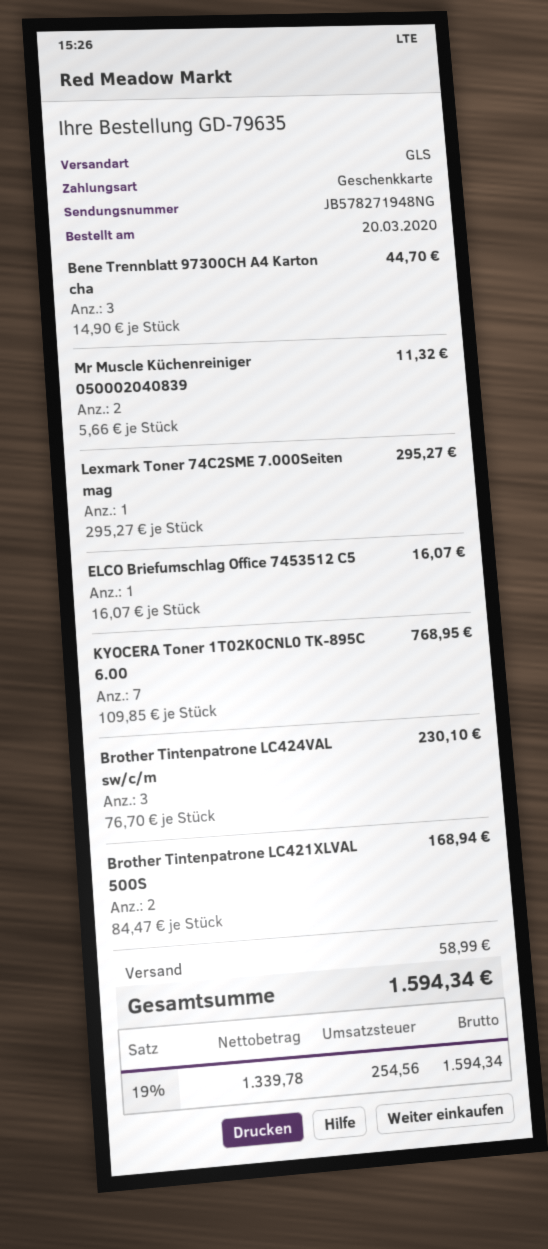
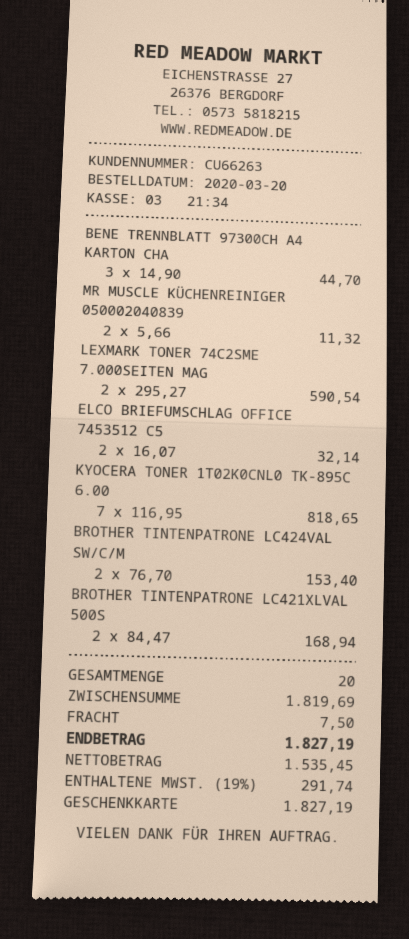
Lexmark Toner 74C2SME 7.000Seiten mag: 1 x 295.27 = 295.27 -> 2 x 295.27 = 590.54
ELCO Briefumschlag Office 7453512 C5: 1 x 16.07 = 16.07 -> 2 x 16.07 = 32.14
KYOCERA Toner 1T02K0CNL0 TK-895C 6.00: 7 x 109.85 = 768.95 -> 7 x 116.95 = 818.65
Brother Tintenpatrone LC424VAL sw/c/m: 3 x 76.70 = 230.10 -> 2 x 76.70 = 153.40
shipping: 58.99 -> 7.50
net: 1339.78 -> 1535.45
tax: 19% = 254.56 -> 19% = 291.74
total: 1594.34 -> 1827.19

